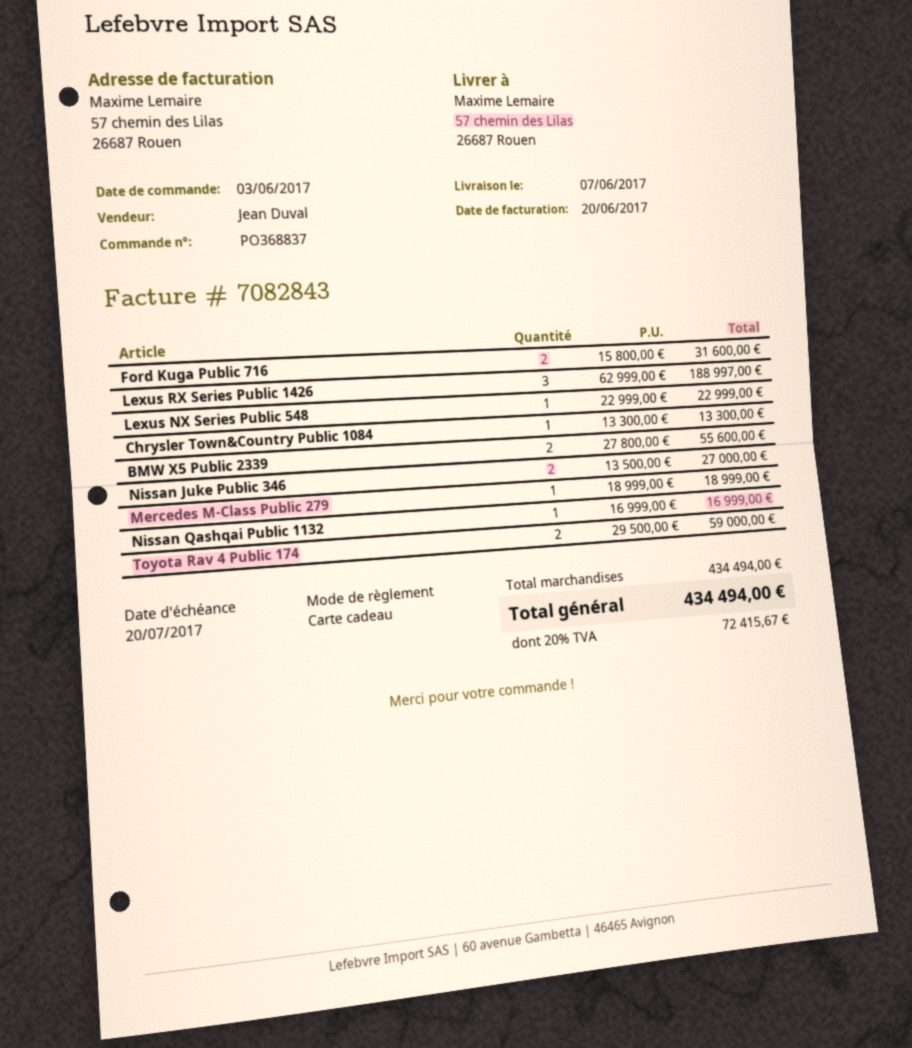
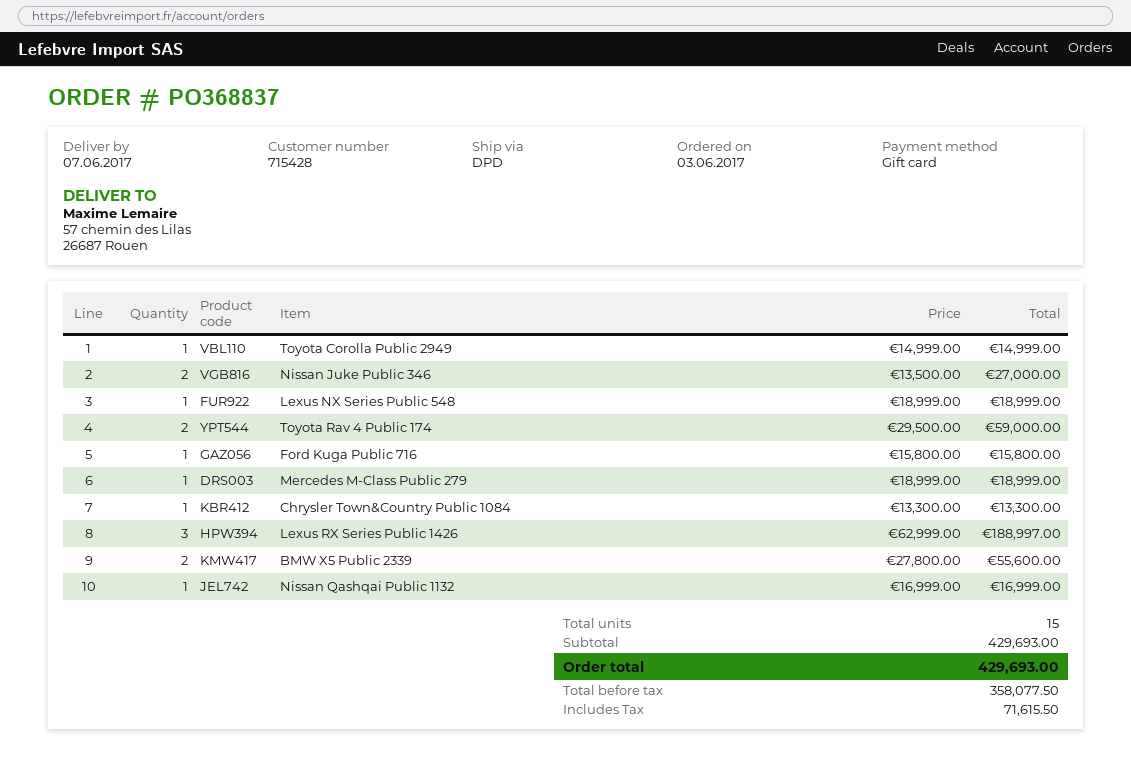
Ford Kuga Public 716: 2 x 15800.00 = 31600.00 -> 1 x 15800.00 = 15800.00
Lexus NX Series Public 548: 1 x 22999.00 = 22999.00 -> 1 x 18999.00 = 18999.00
Toyota Corolla Public 2949: none -> 1 x 14999.00 = 14999.00
subtotal: 434494.00 -> 429693.00
tax: 72415.67 -> 71615.50
total: 434494.00 -> 429693.00

